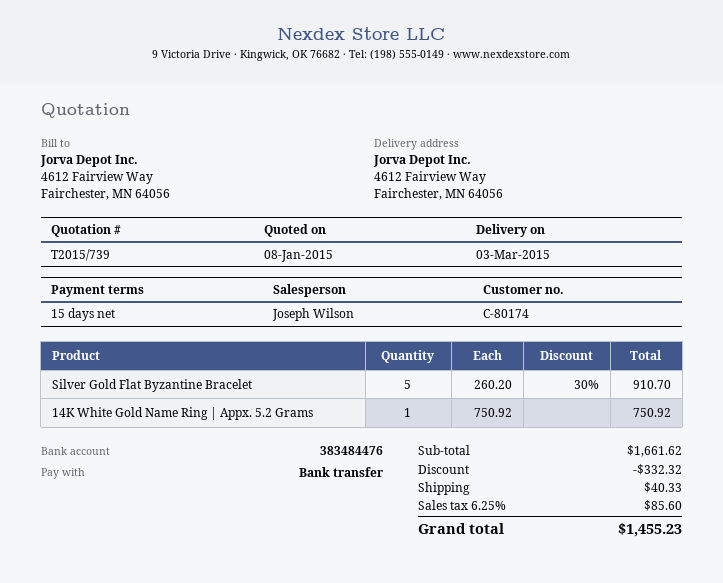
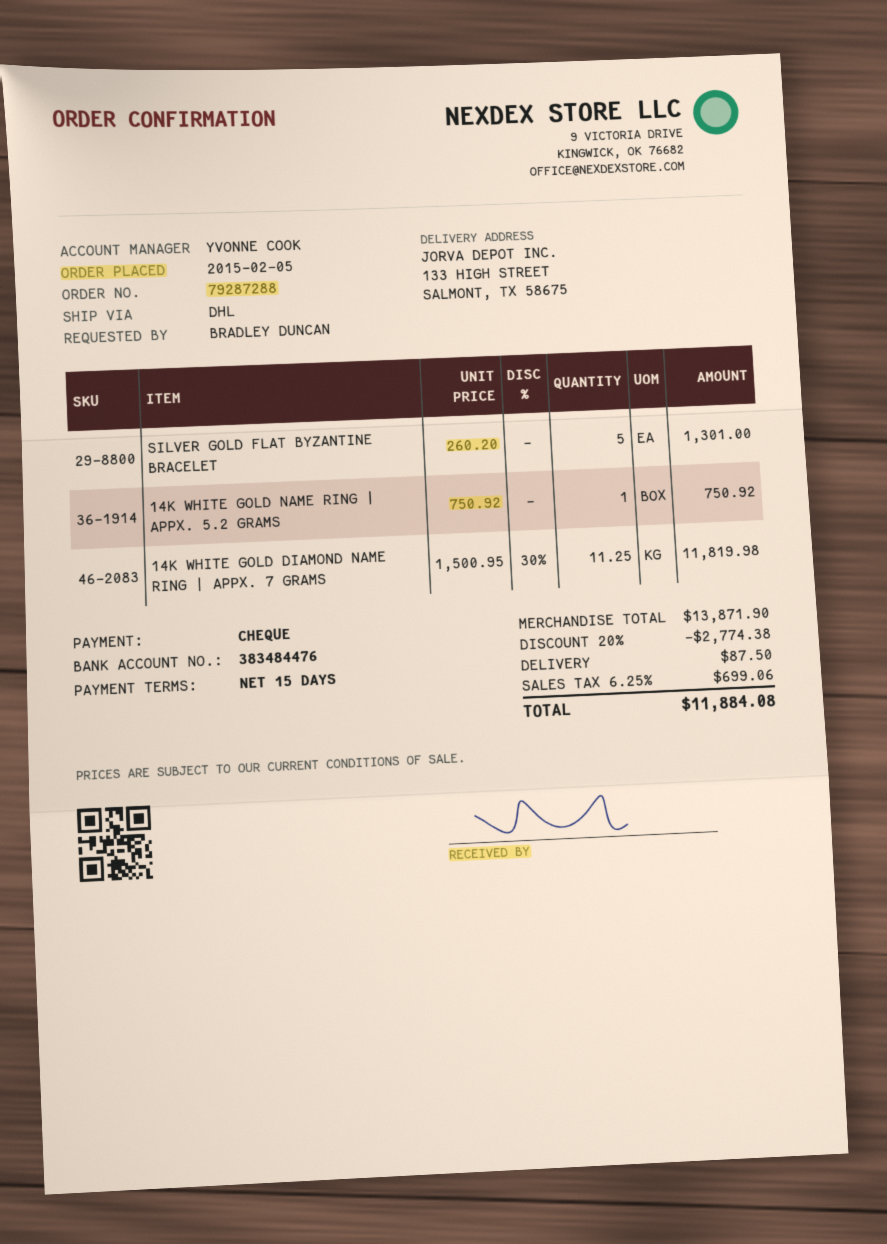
sales rep: Joseph Wilson -> YVONNE COOK
payment method: bank transfer -> cheque
ship to: 4612 Fairview Way, Fairchester, MN 64056 -> 133 HIGH STREET, SALMONT, TX 58675
Silver Gold Flat Byzantine Bracelet: 5 x 260.20 - 30% = 910.70 -> 5 x 260.20 = 1301.00
14K WHITE GOLD DIAMOND NAME RING | APPX. 7 GRAMS: none -> 11.25 x 1500.95 - 30% = 11819.98
subtotal: 1661.62 -> 13871.90
discount: 332.32 -> 2774.38
shipping: 40.33 -> 87.50
tax: 6.25% = 85.60 -> 6.25% = 699.06
total: 1455.23 -> 11884.08

